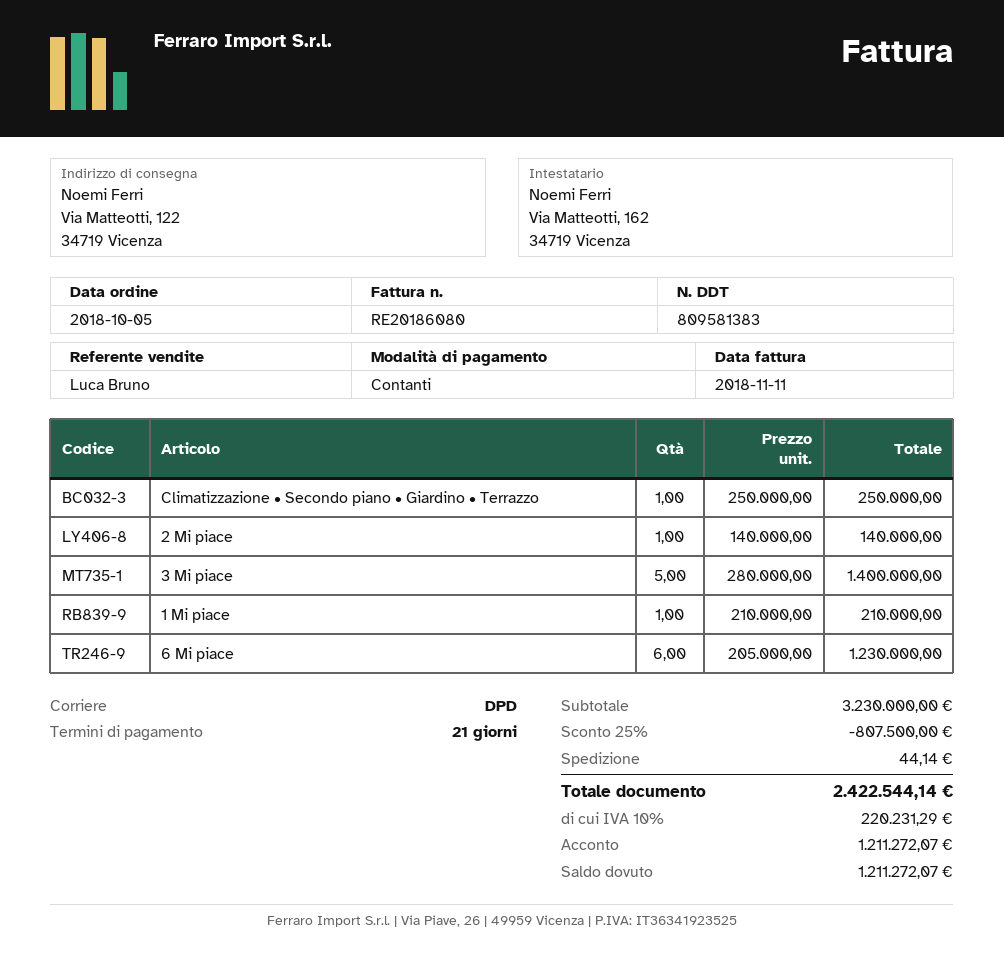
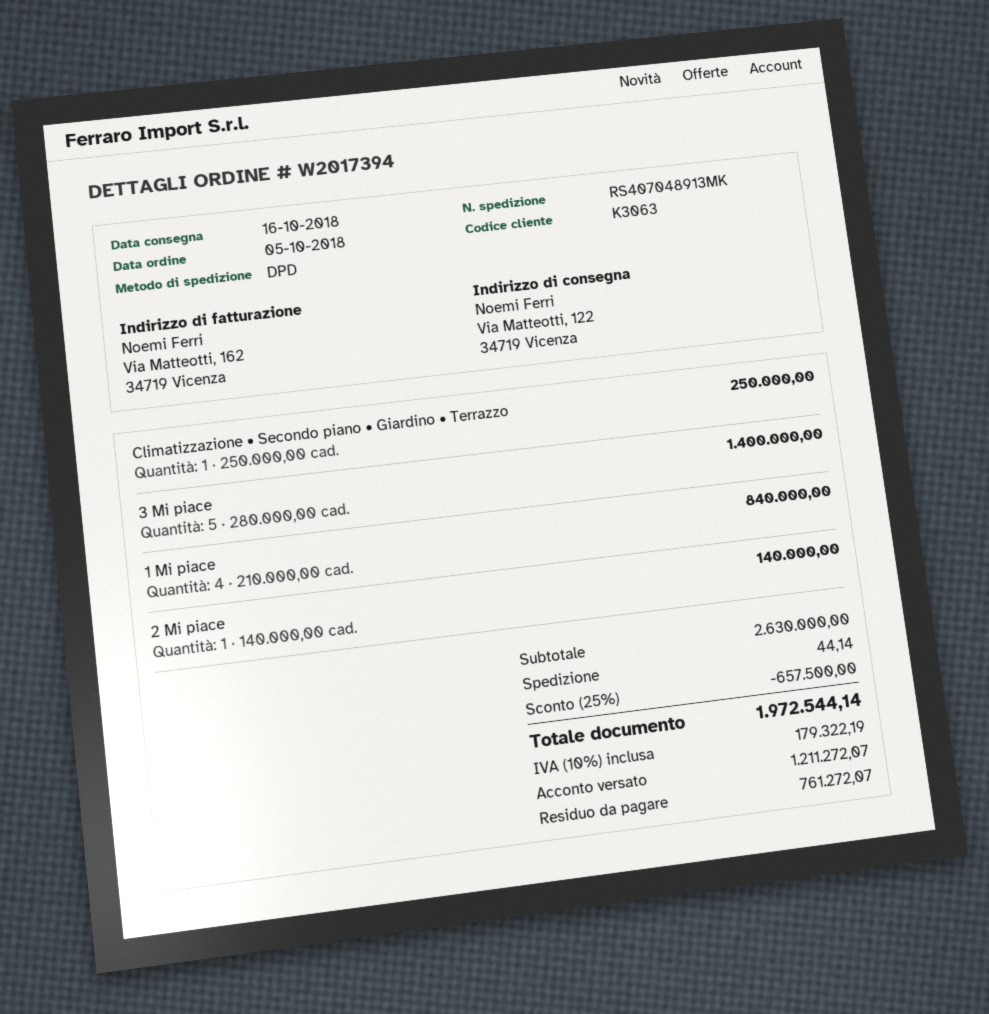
1 Mi piace: 1 x 210000.00 = 210000.00 -> 4 x 210000.00 = 840000.00
6 Mi piace: 6 x 205000.00 = 1230000.00 -> none
subtotal: 3230000.00 -> 2630000.00
discount: 25% = 807500.00 -> 25% = 657500.00
tax: 10% = 220231.29 -> 10% = 179322.19
total: 2422544.14 -> 1972544.14
balance: 1211272.07 -> 761272.07

